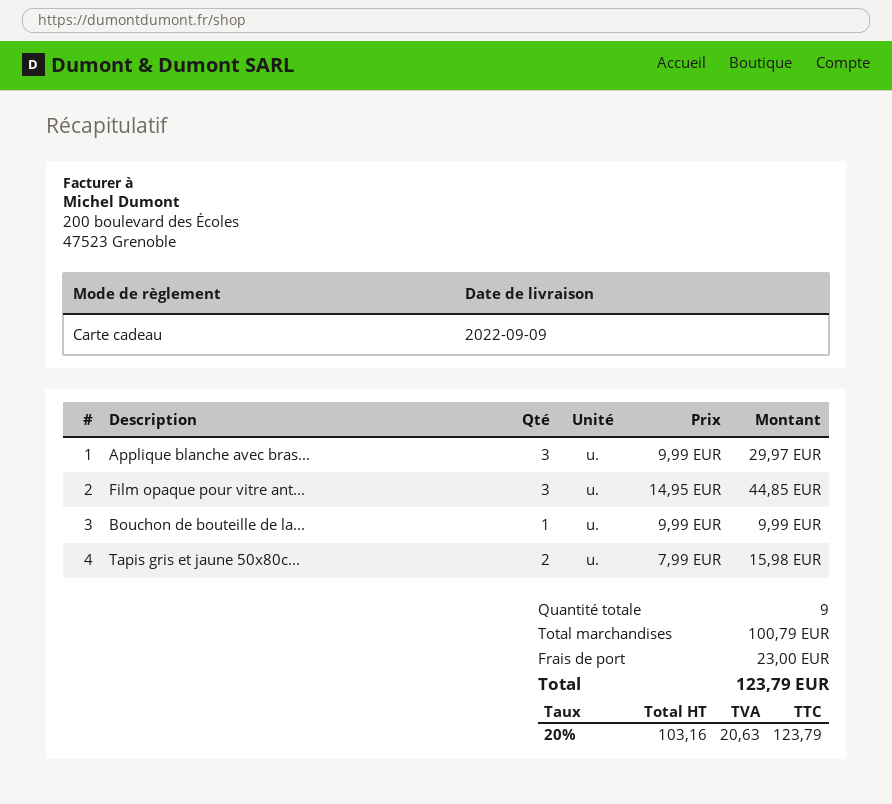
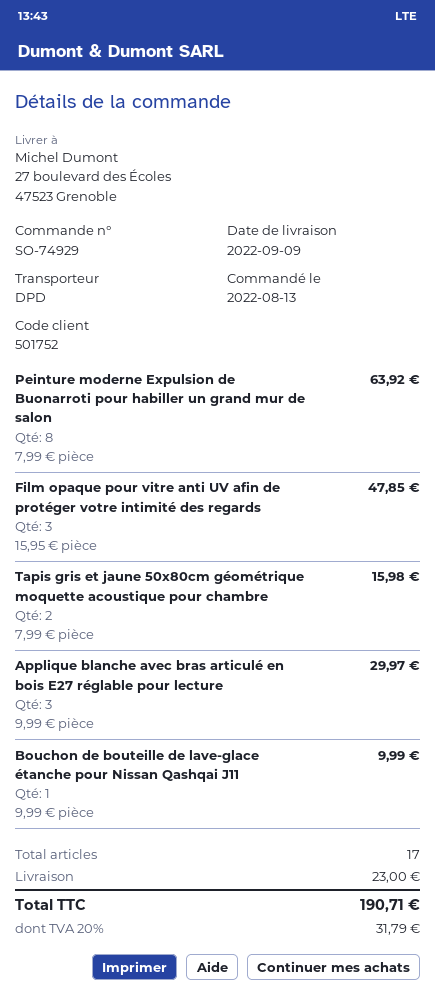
Film opaque pour vitre ant...: 3 x 14.95 = 44.85 -> 3 x 15.95 = 47.85
Peinture moderne Expulsion de Buonarroti pour habiller un grand mur de salon: none -> 8 x 7.99 = 63.92
total quantity: 9 -> 17
tax: 20% = 20.63 -> 20% = 31.79
total: 123.79 -> 190.71

